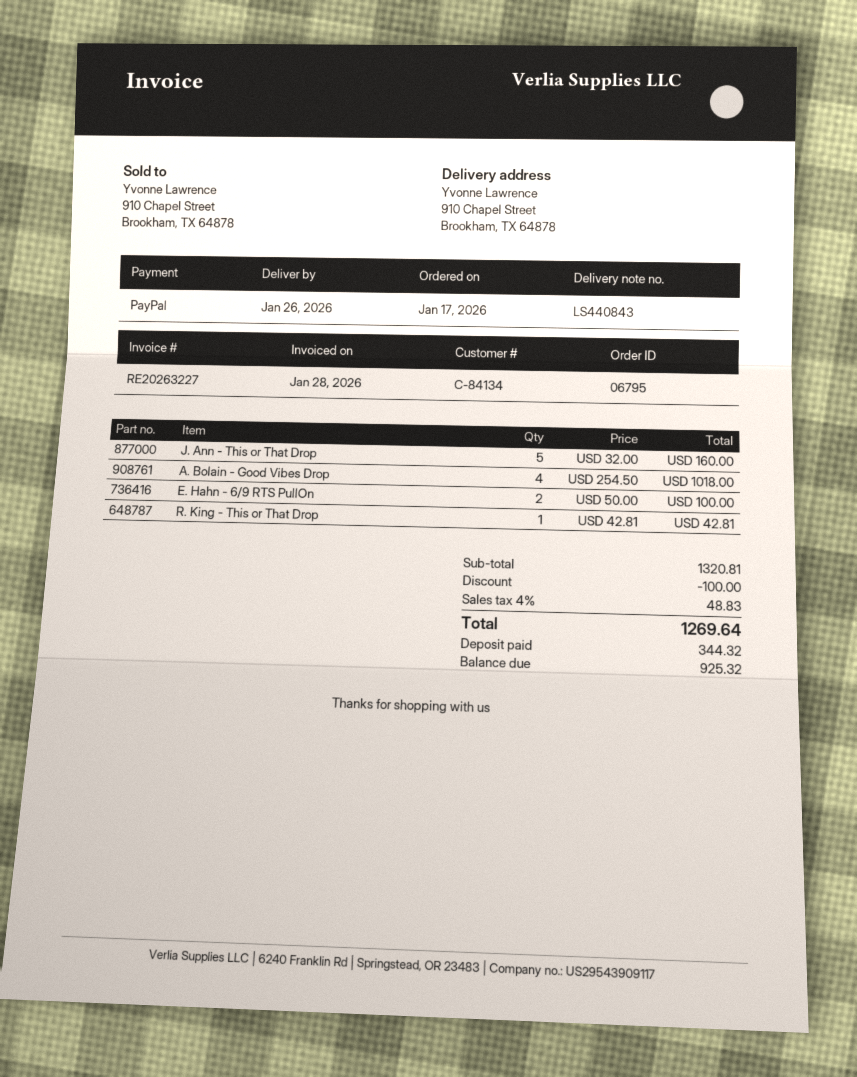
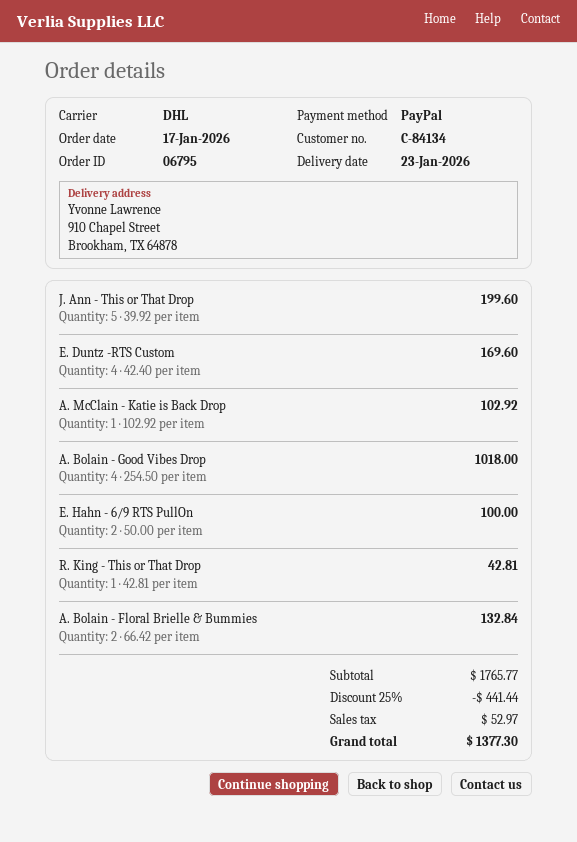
delivery date: 2026-01-26 -> 2026-01-23
J. Ann - This or That Drop: 5 x 32.00 = 160.00 -> 5 x 39.92 = 199.60
E. Duntz -RTS Custom: none -> 4 x 42.40 = 169.60
A. McClain - Katie is Back Drop: none -> 1 x 102.92 = 102.92
A. Bolain - Floral Brielle & Bummies: none -> 2 x 66.42 = 132.84
subtotal: 1320.81 -> 1765.77
discount: 100.00 -> 441.44
tax: 48.83 -> 52.97
total: 1269.64 -> 1377.30

